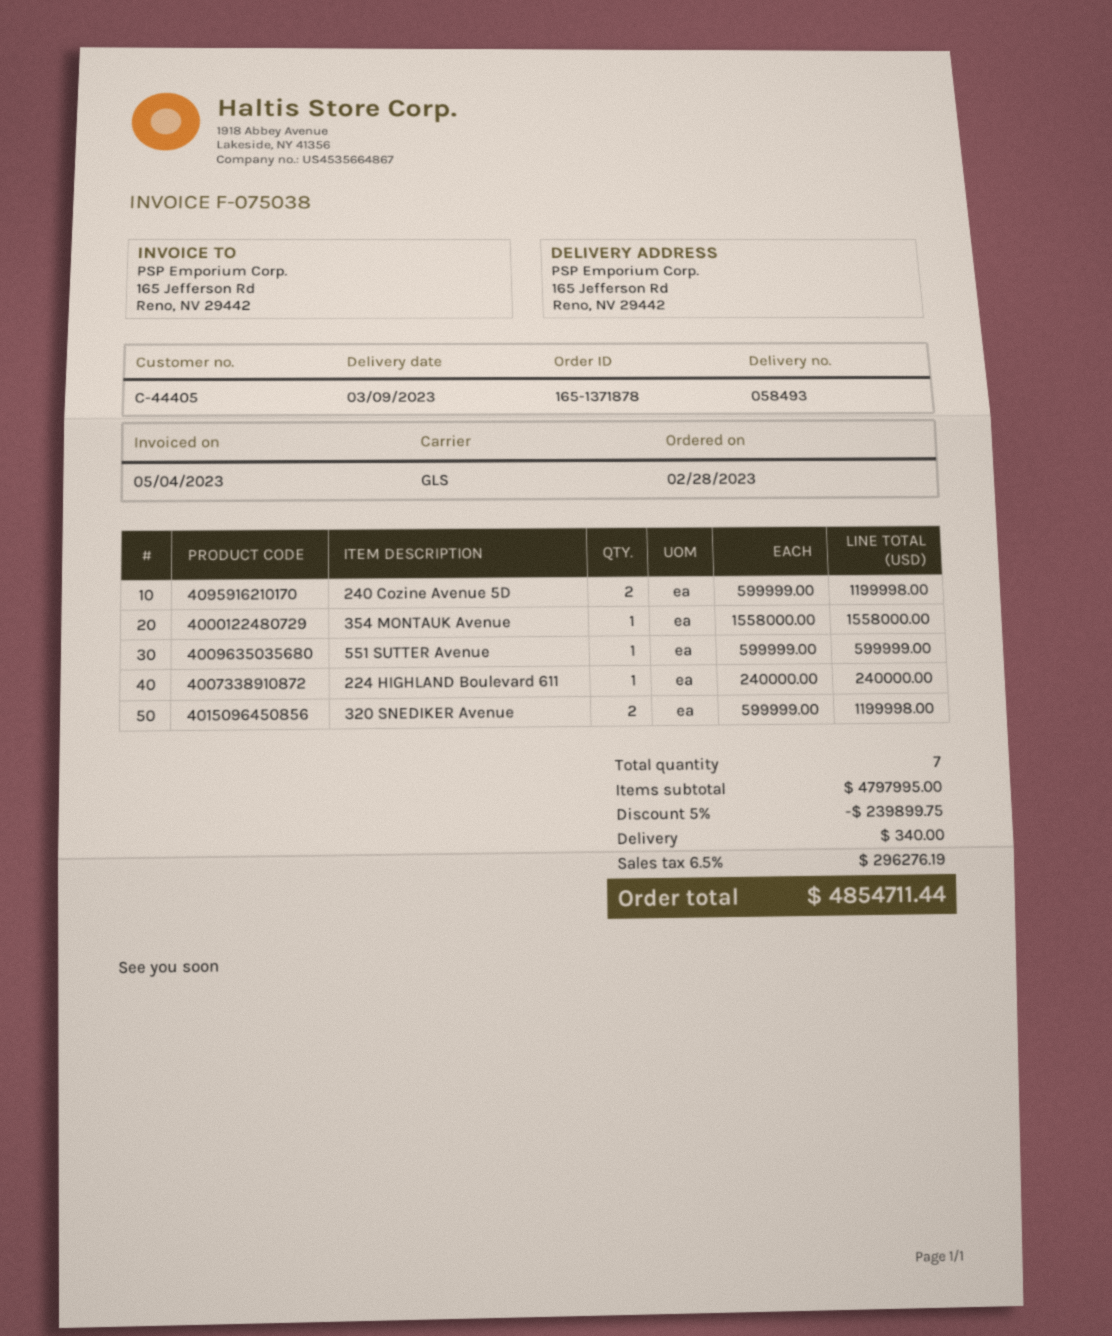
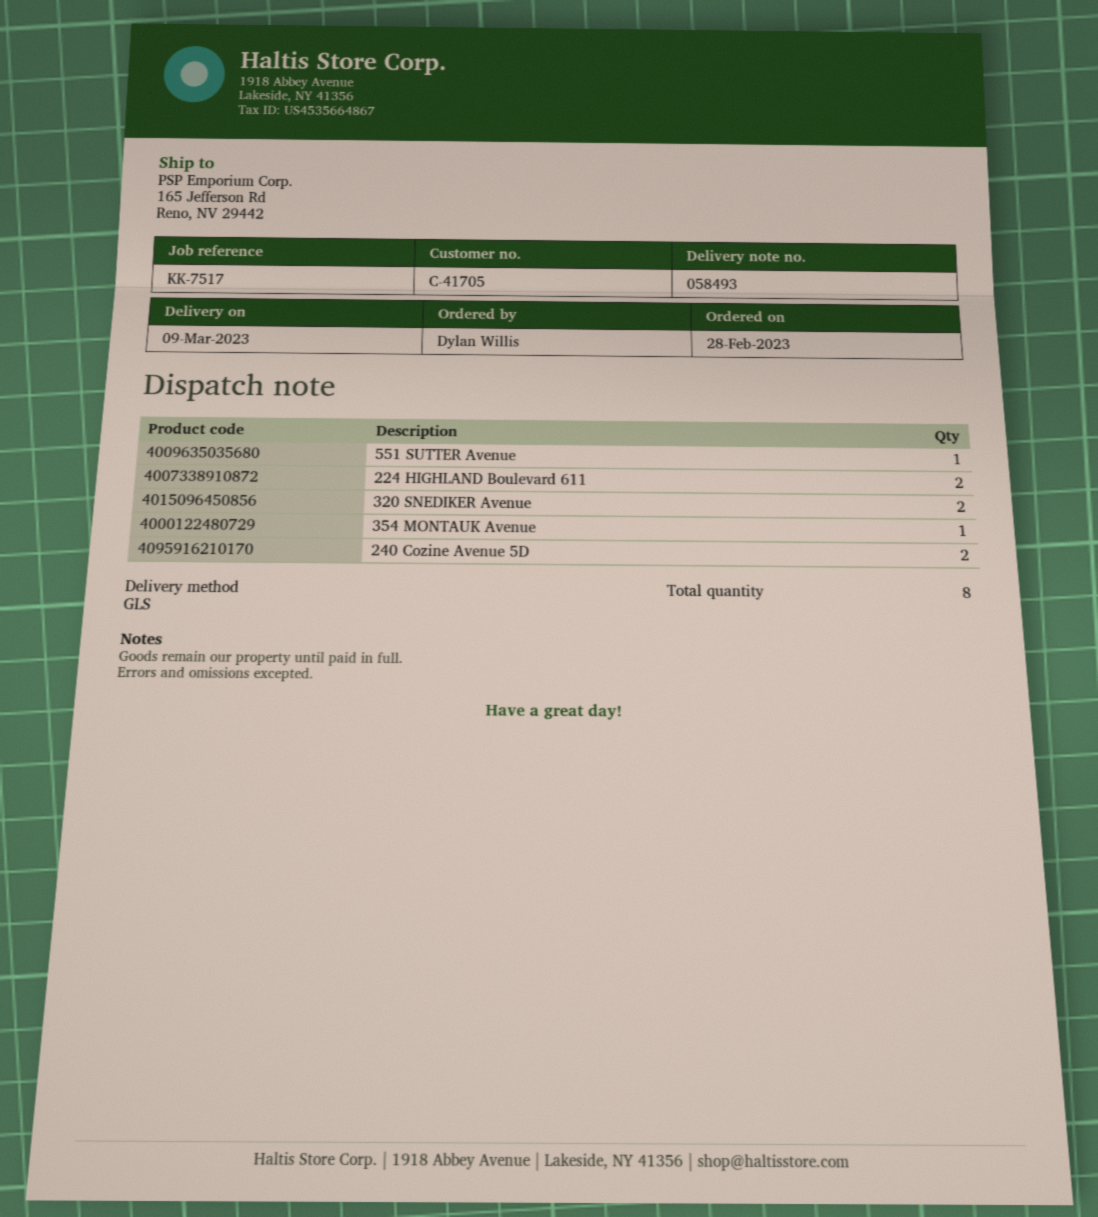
customer number: C-44405 -> C-41705
224 HIGHLAND Boulevard 611: 1 -> 2
total quantity: 7 -> 8

